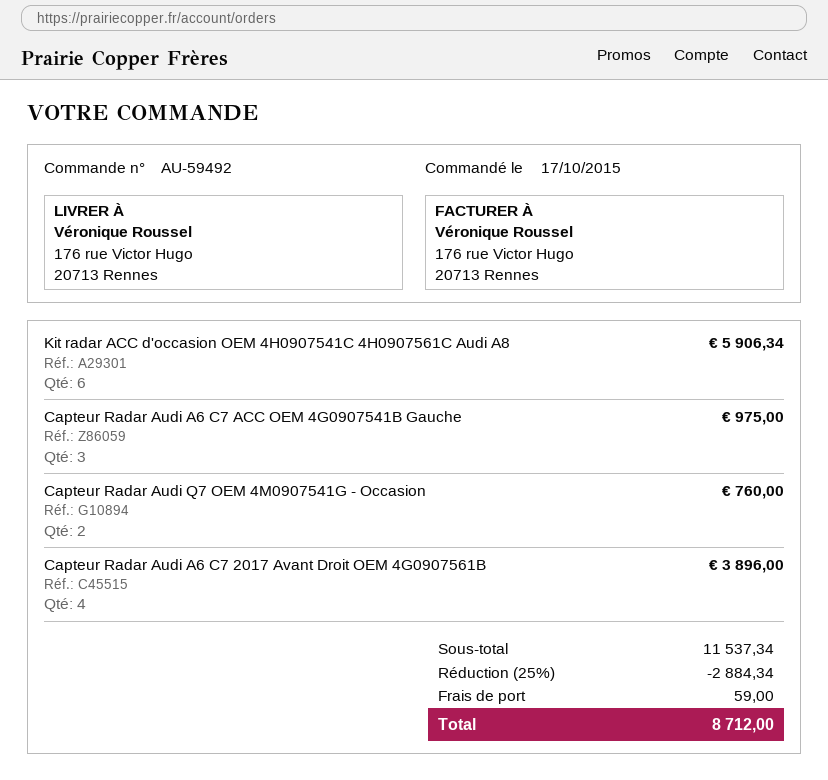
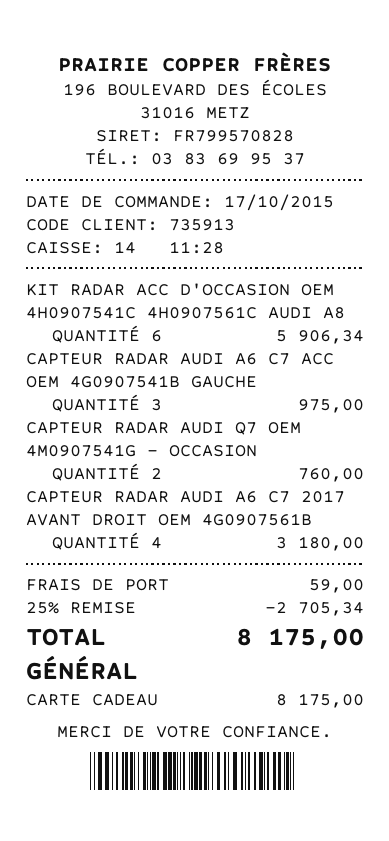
Capteur Radar Audi A6 C7 2017 Avant Droit OEM 4G0907561B: 4 for 3896.00 -> 4 for 3180.00
discount: 25% = 2884.34 -> 25% = 2705.34
total: 8712.00 -> 8175.00

